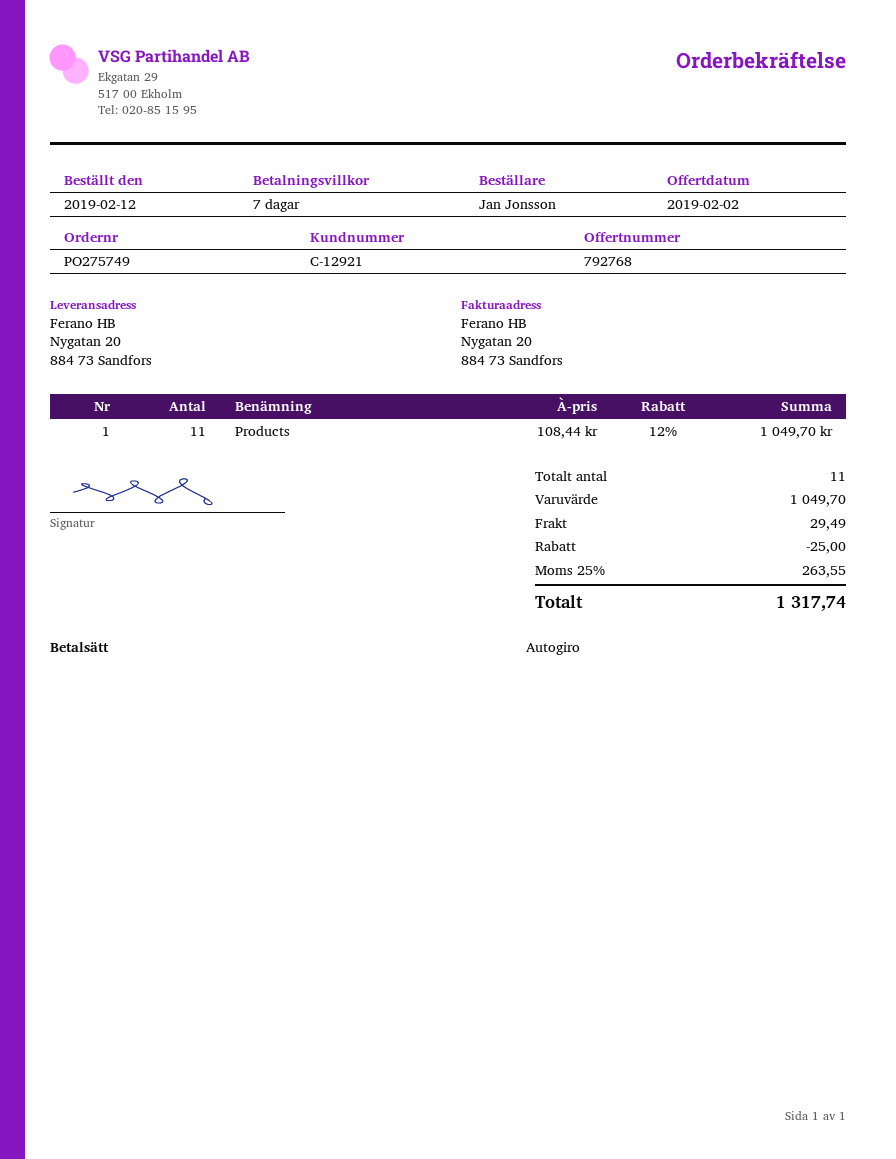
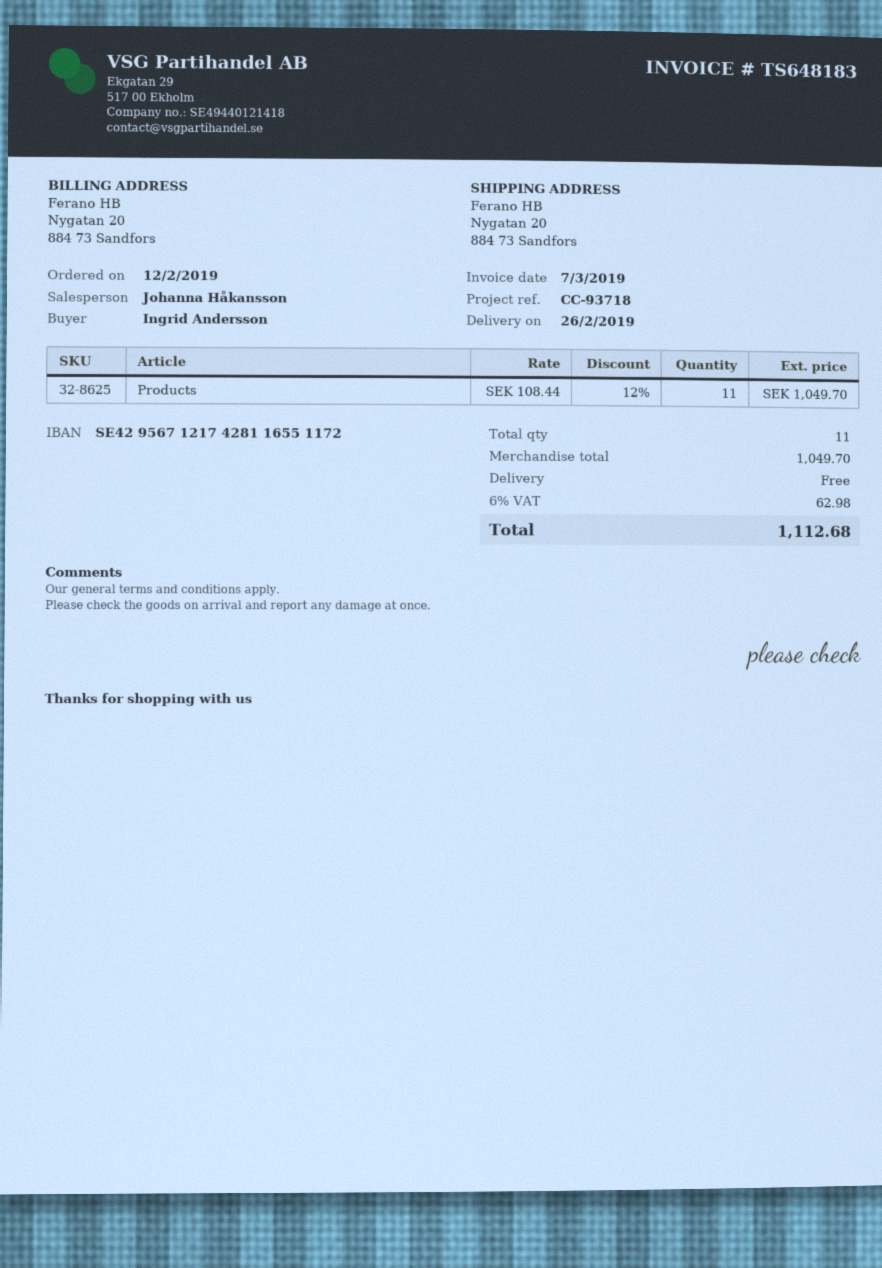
ordered by: Jan Jonsson -> Ingrid Andersson
discount: 25.00 -> none
shipping: 29.49 -> 0.00
tax: 25% = 263.55 -> 6% = 62.98
total: 1317.74 -> 1112.68

